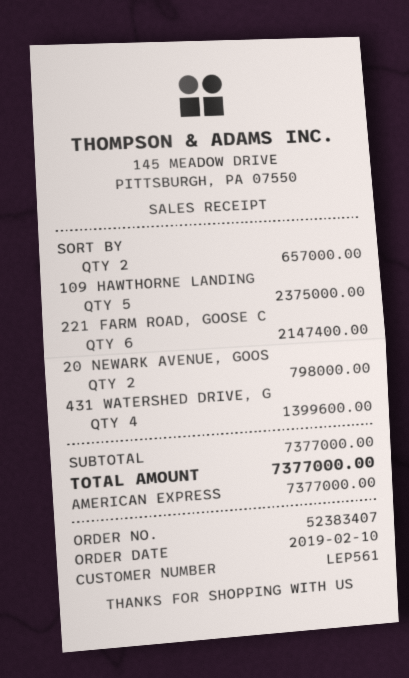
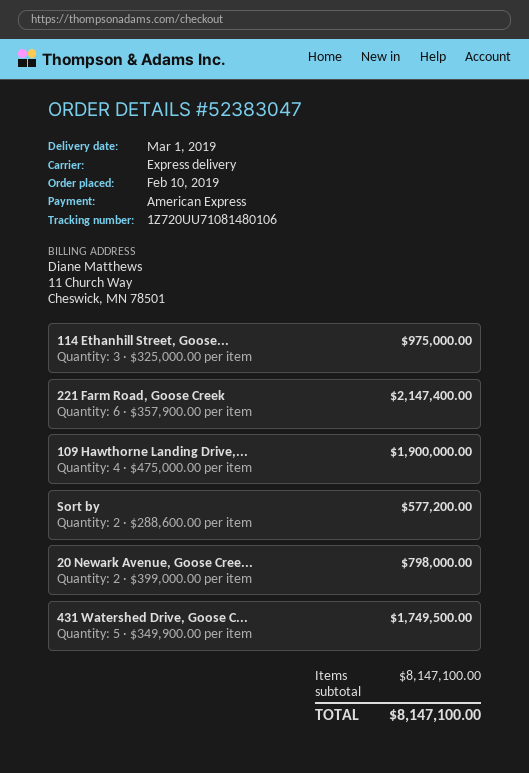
order number: 52383407 -> 52383047
SORT BY: 2 for 657000.00 -> 2 for 577200.00
109 HAWTHORNE LANDING: 5 for 2375000.00 -> 4 for 1900000.00
431 WATERSHED DRIVE, G: 4 for 1399600.00 -> 5 for 1749500.00
114 Ethanhill Street, Goose...: none -> 3 for 975000.00
subtotal: 7377000.00 -> 8147100.00
total: 7377000.00 -> 8147100.00

